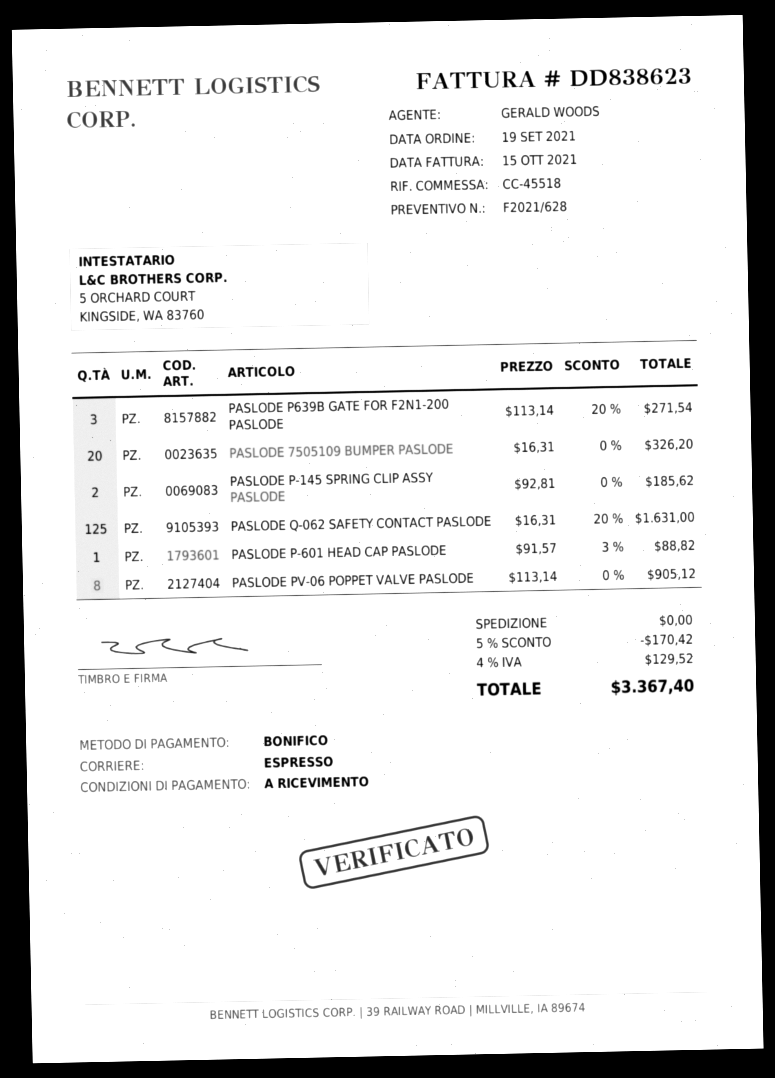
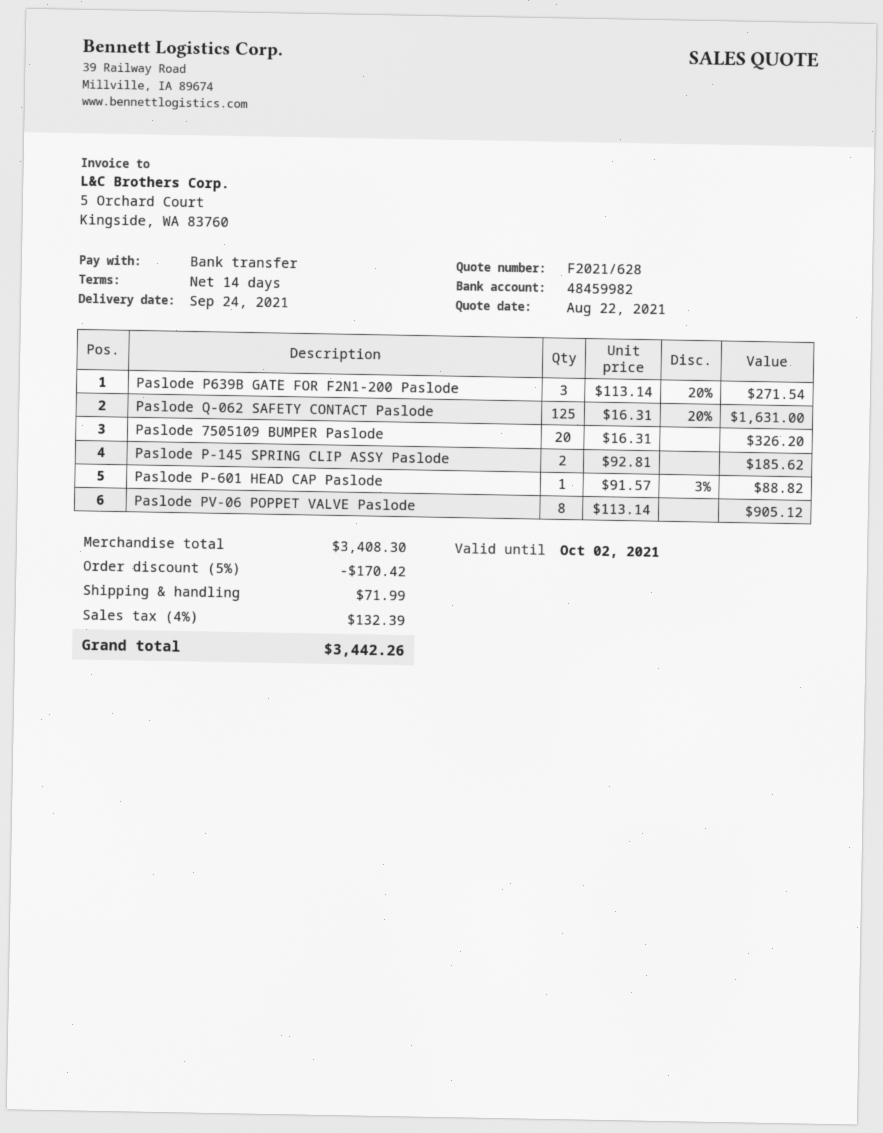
payment terms: on receipt -> 14 days
shipping: 0.00 -> 71.99
tax: 4% = 129.52 -> 4% = 132.39
total: 3367.40 -> 3442.26

